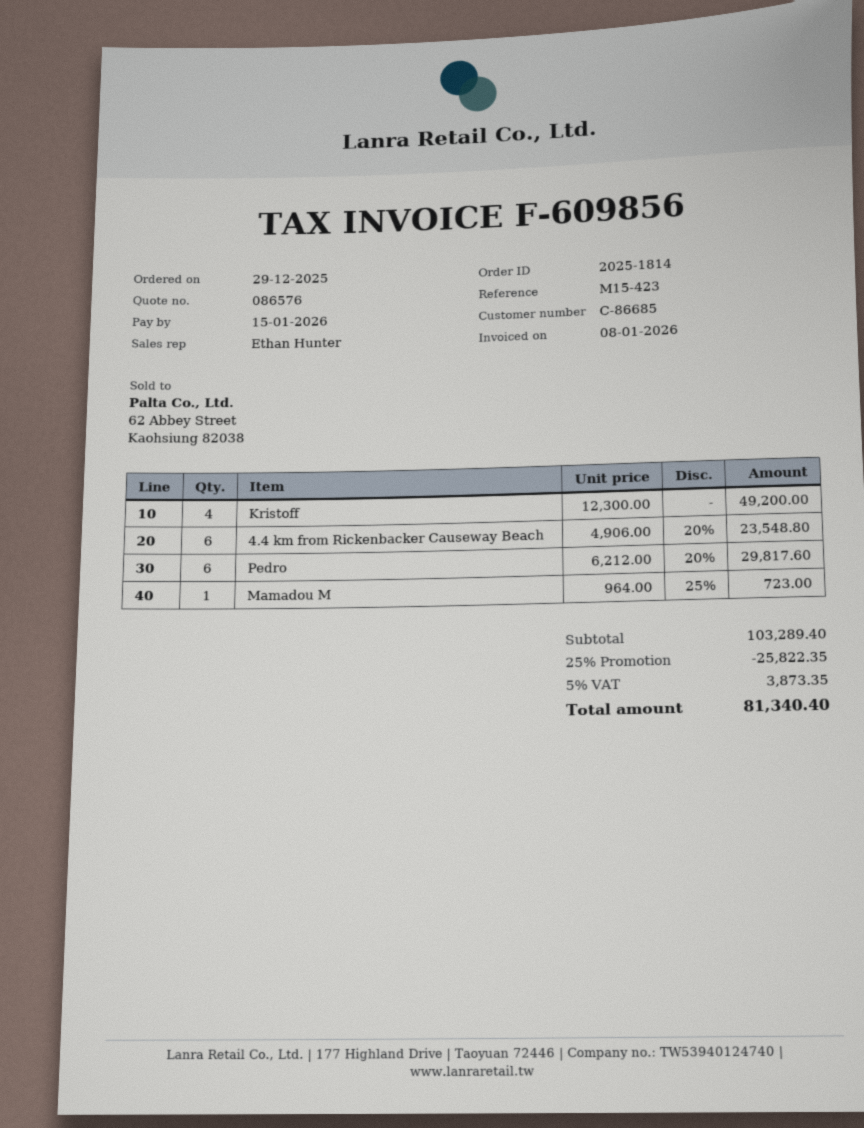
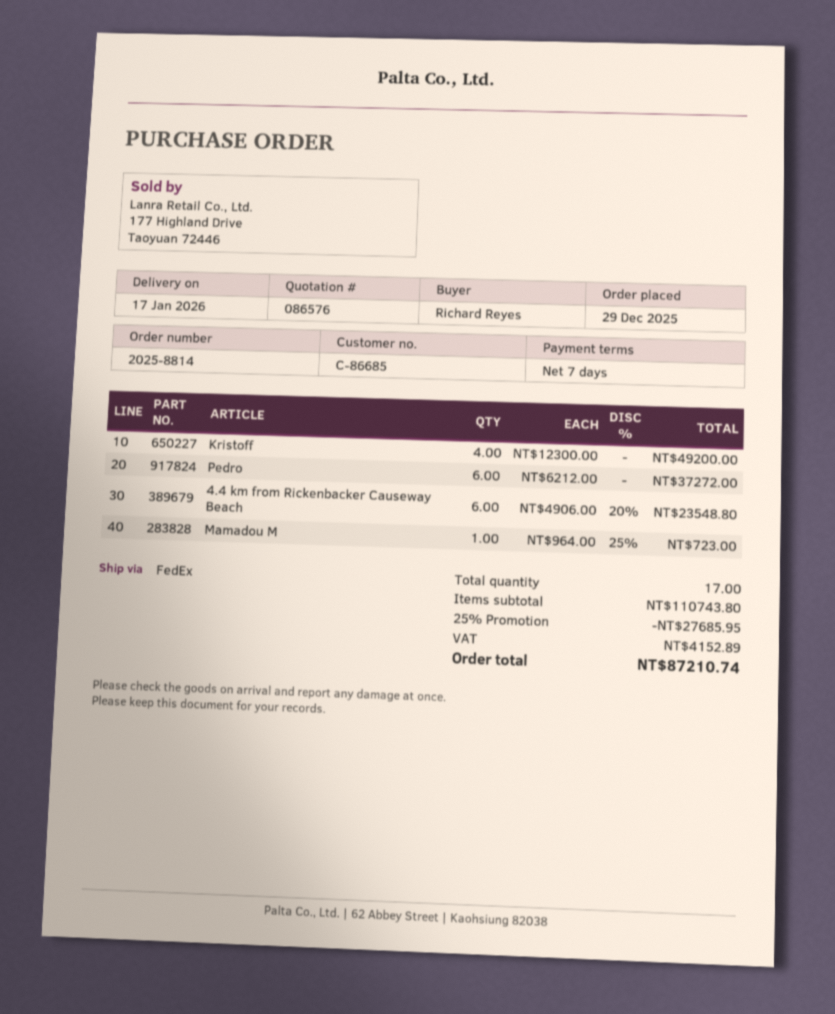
order number: 2025-1814 -> 2025-8814
Pedro: 6 x 6212.00 - 20% = 29817.60 -> 6 x 6212.00 = 37272.00
subtotal: 103289.40 -> 110743.80
discount: 25% = 25822.35 -> 25% = 27685.95
tax: 3873.35 -> 4152.89
total: 81340.40 -> 87210.74

